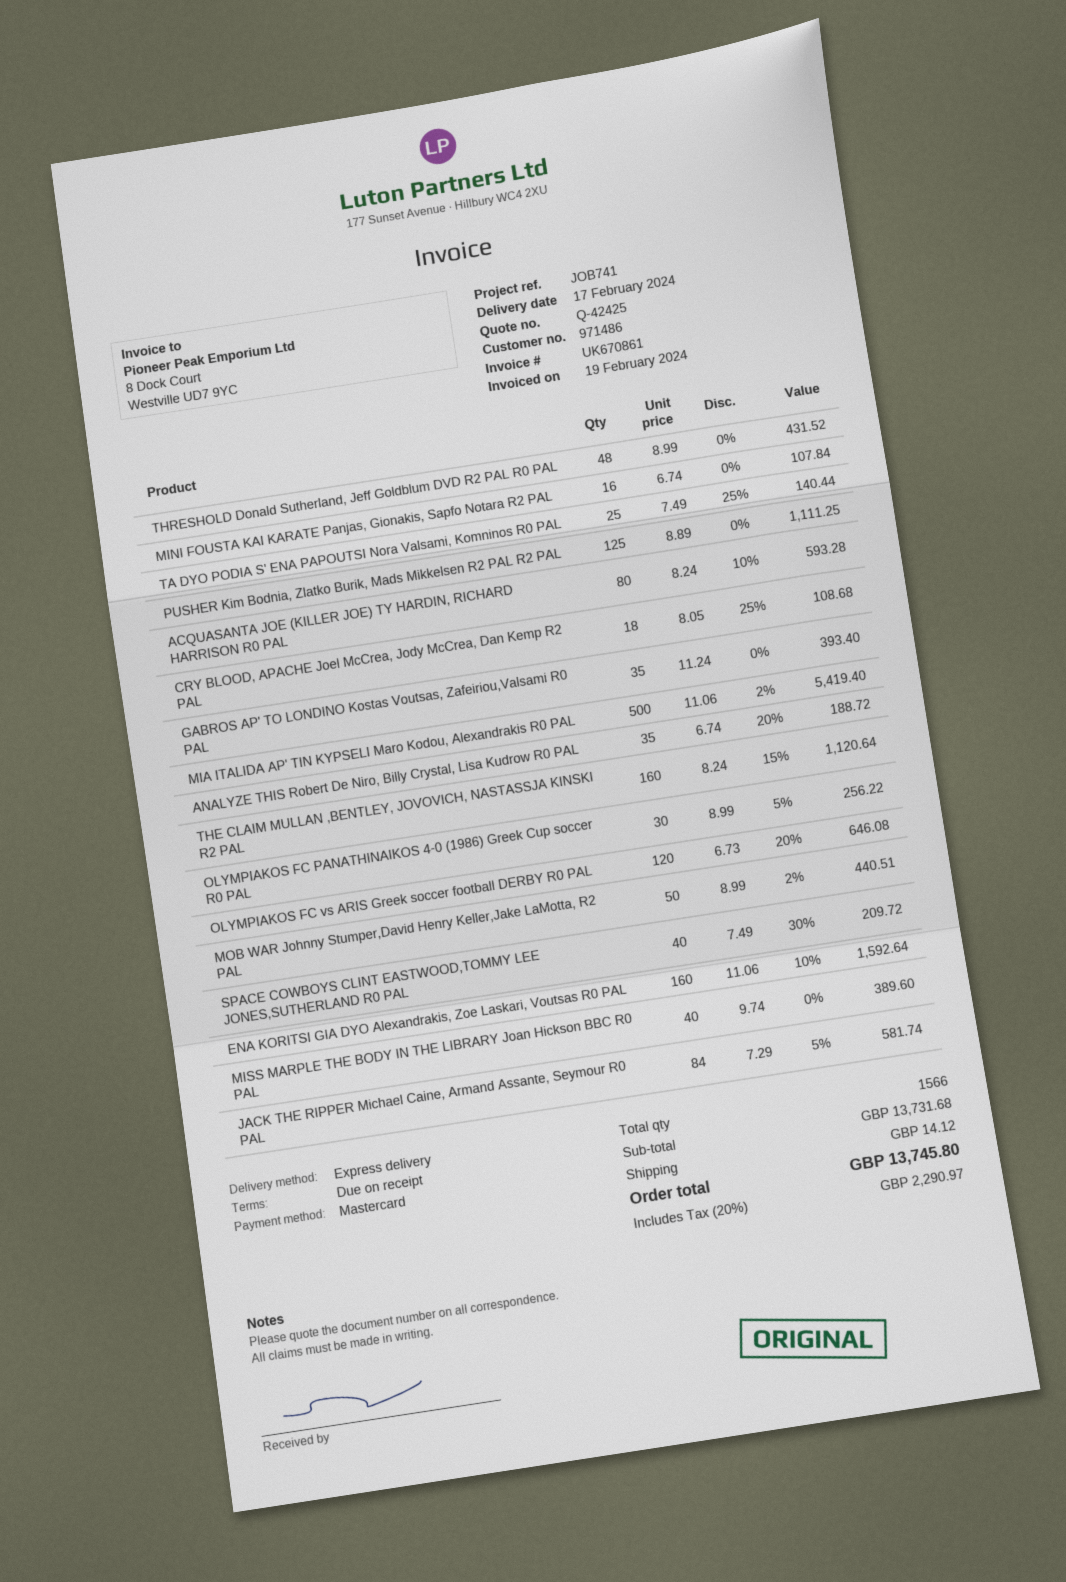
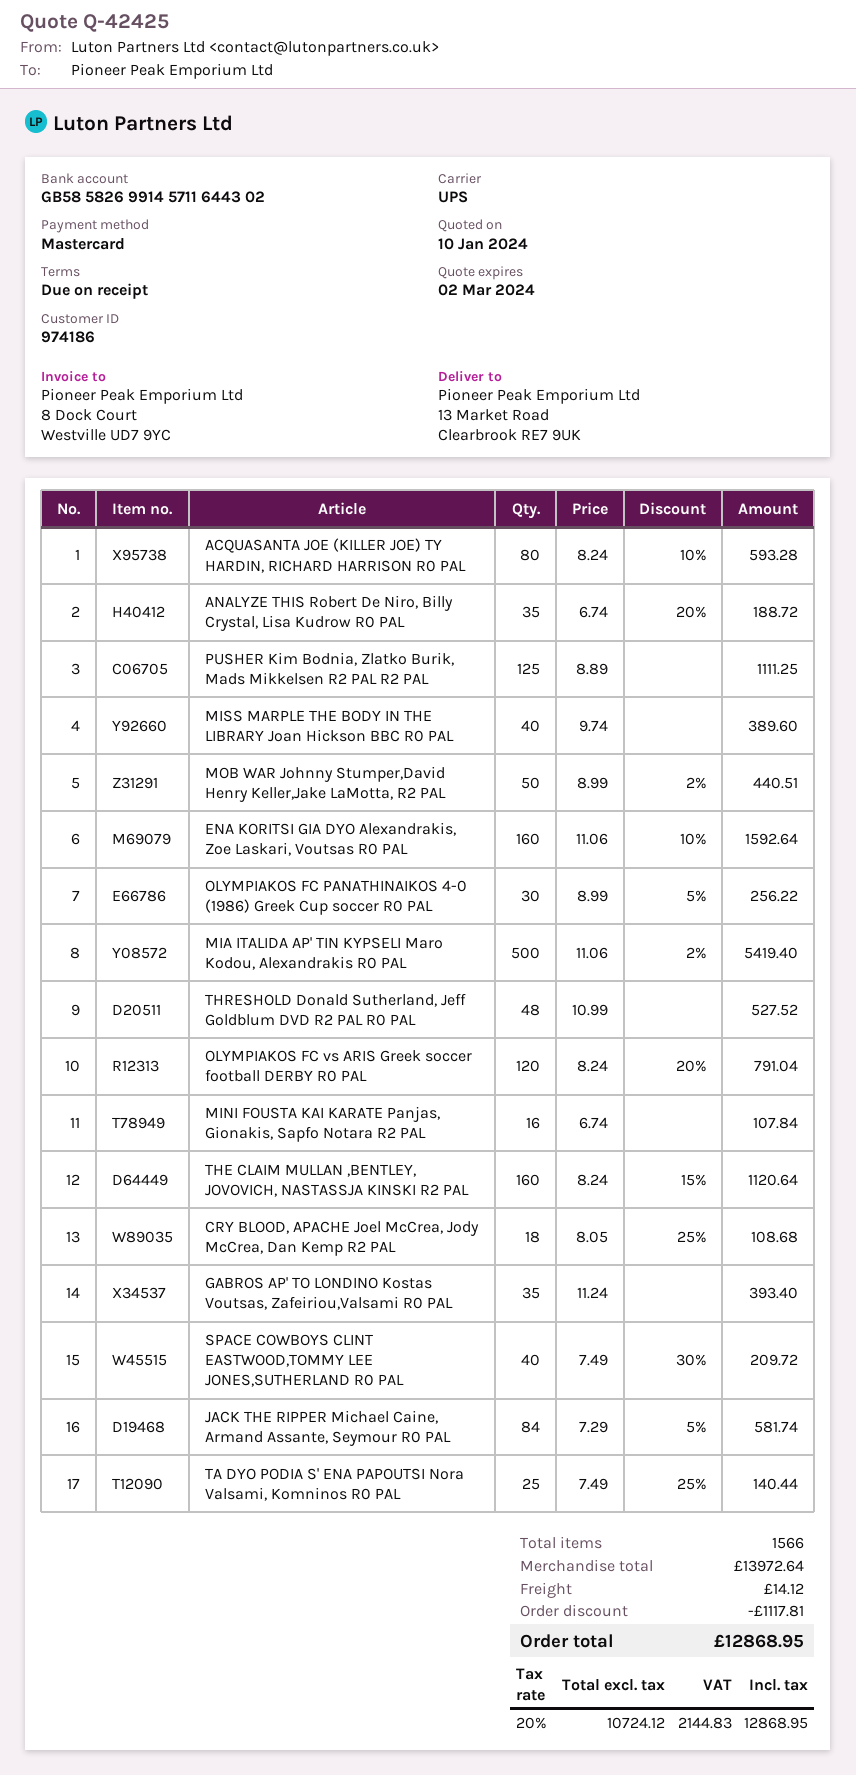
customer number: 971486 -> 974186
shipping method: express -> UPS
THRESHOLD Donald Sutherland, Jeff Goldblum DVD R2 PAL R0 PAL: 48 x 8.99 = 431.52 -> 48 x 10.99 = 527.52
OLYMPIAKOS FC vs ARIS Greek soccer football DERBY R0 PAL: 120 x 6.73 - 20% = 646.08 -> 120 x 8.24 - 20% = 791.04
subtotal: 13731.68 -> 13972.64
discount: none -> 1117.81
tax: 20% = 2290.97 -> 20% = 2144.83
total: 13745.80 -> 12868.95

